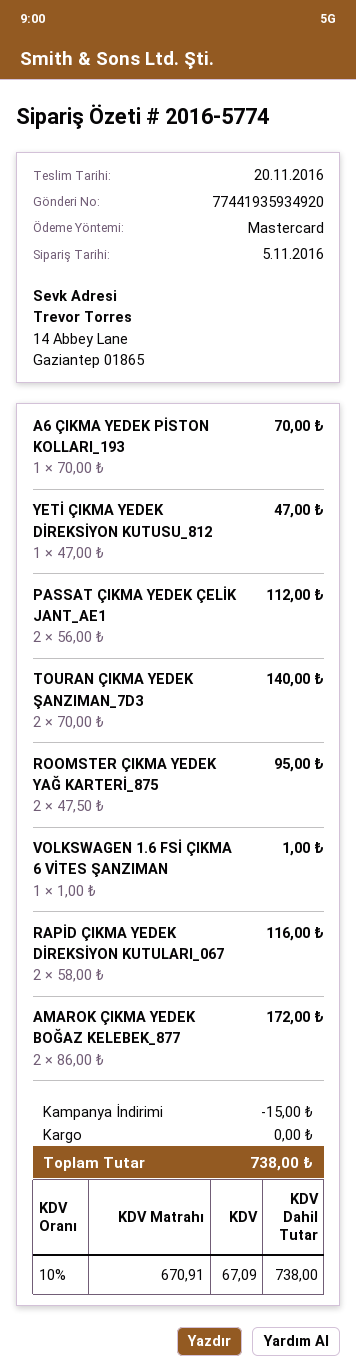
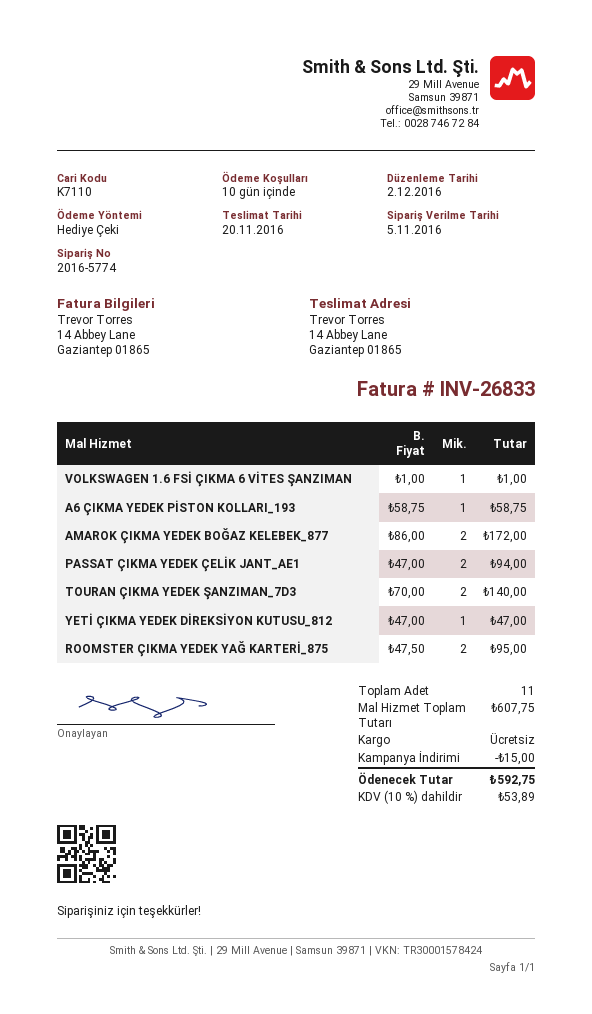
payment method: Mastercard -> gift card
A6 ÇIKMA YEDEK PİSTON KOLLARI_193: 1 x 70.00 = 70.00 -> 1 x 58.75 = 58.75
PASSAT ÇIKMA YEDEK ÇELİK JANT_AE1: 2 x 56.00 = 112.00 -> 2 x 47.00 = 94.00
RAPİD ÇIKMA YEDEK DİREKSİYON KUTULARI_067: 2 x 58.00 = 116.00 -> none
tax: 10% = 67.09 -> 10% = 53.89
total: 738.00 -> 592.75

